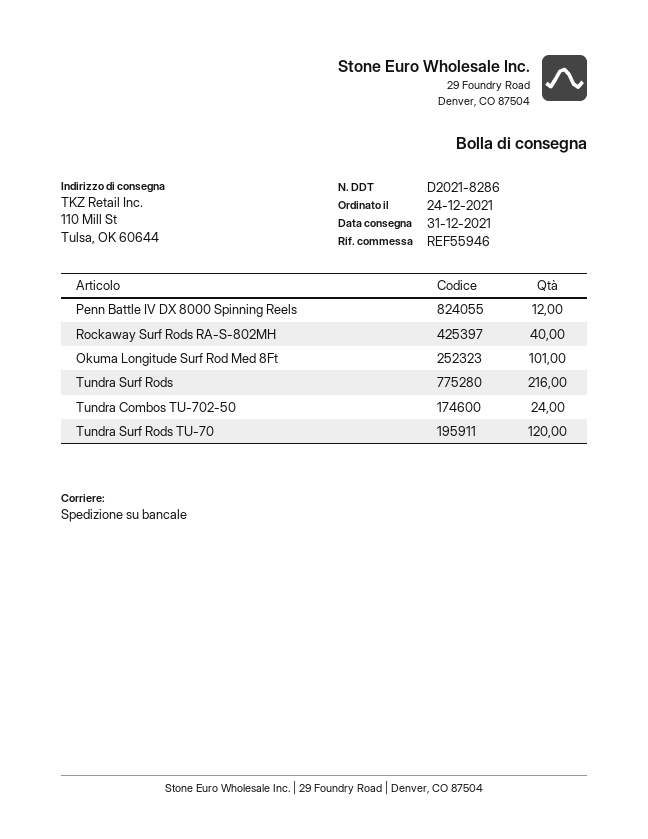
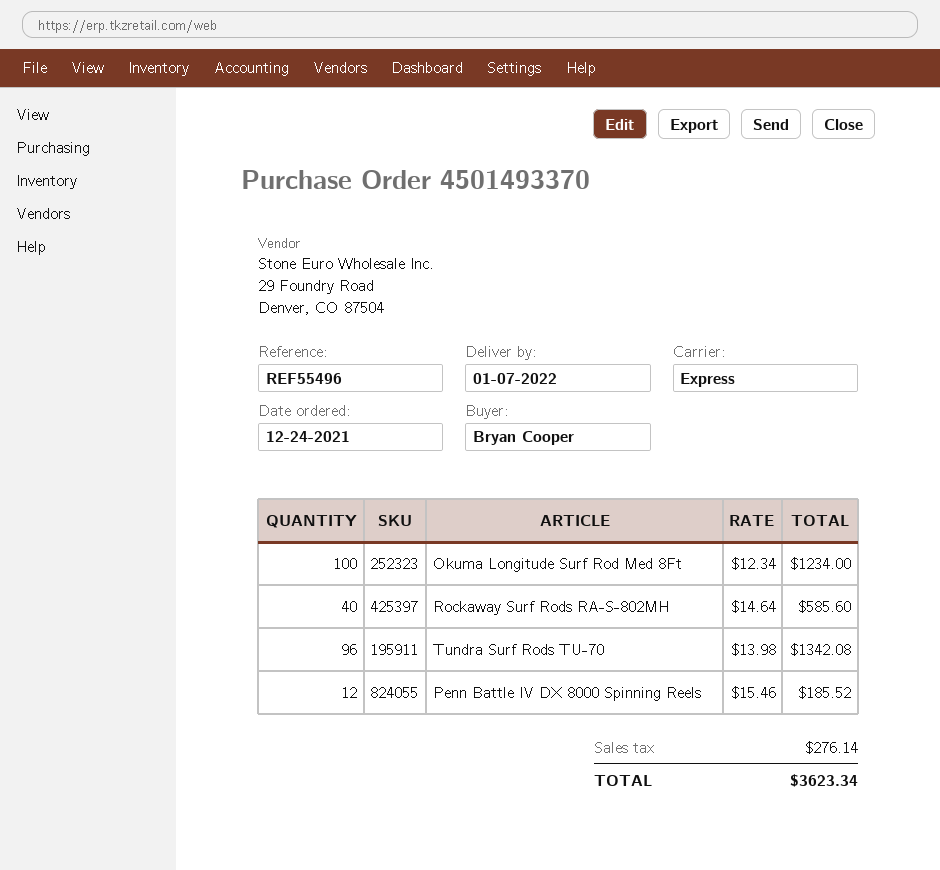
delivery date: 2021-12-31 -> 2022-01-07
reference: REF55946 -> REF55496
shipping method: pallet freight -> express
Okuma Longitude Surf Rod Med 8Ft: 101 -> 100
Tundra Surf Rods: 216 -> none
Tundra Combos TU-702-50: 24 -> none
Tundra Surf Rods TU-70: 120 -> 96

